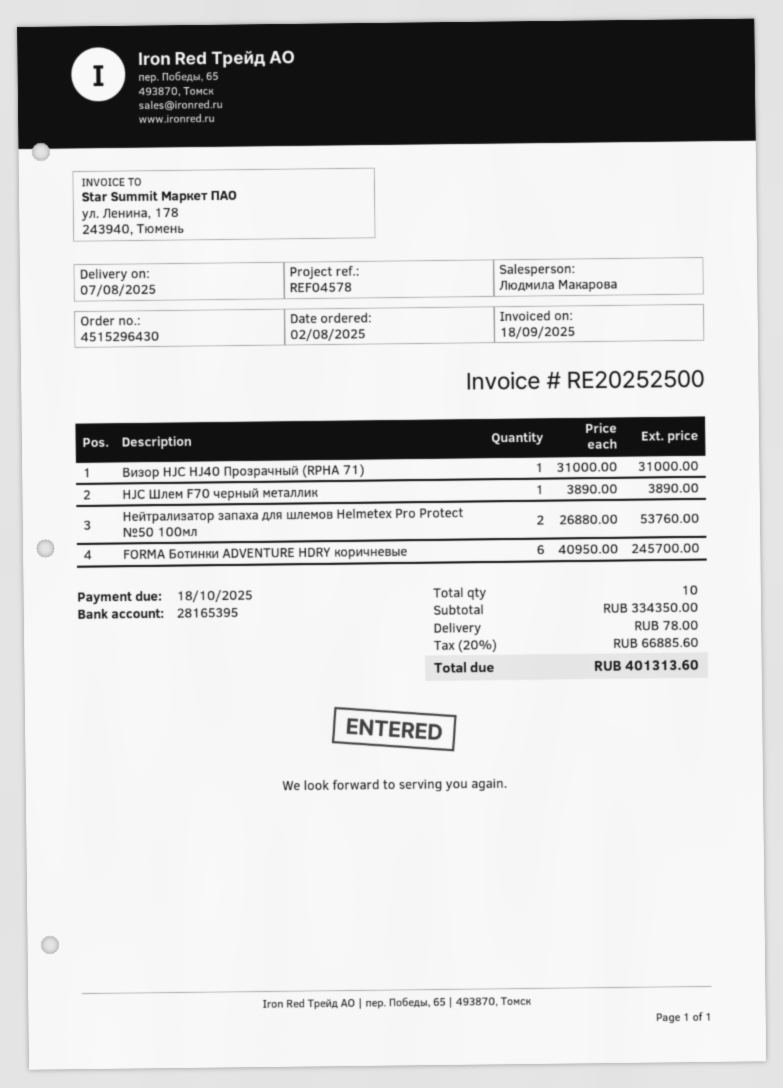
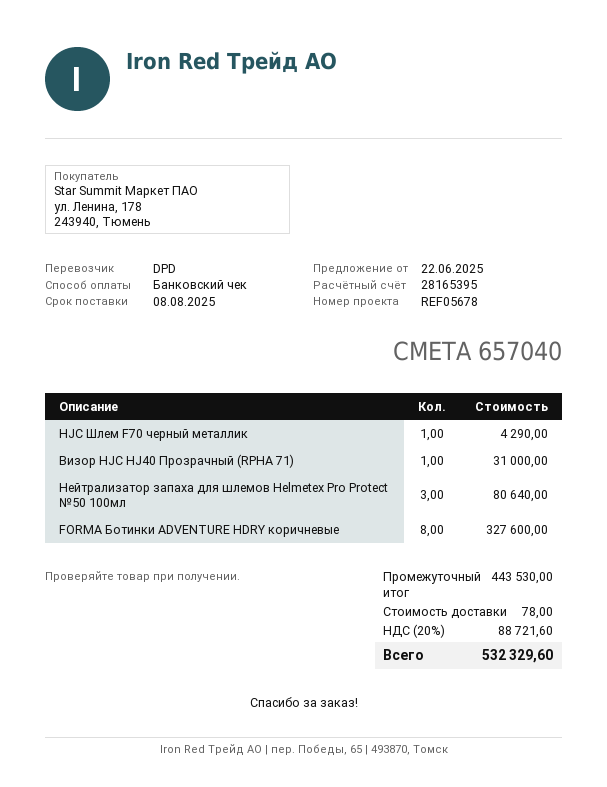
delivery date: 2025-08-07 -> 2025-08-08
reference: REF04578 -> REF05678
HJC Шлем F70 черный металлик: 1 for 3890.00 -> 1 for 4290.00
Нейтрализатор запаха для шлемов Helmetex Pro Protect №50 100мл: 2 for 53760.00 -> 3 for 80640.00
FORMA Ботинки ADVENTURE HDRY коричневые: 6 for 245700.00 -> 8 for 327600.00
subtotal: 334350.00 -> 443530.00
tax: 20% = 66885.60 -> 20% = 88721.60
total: 401313.60 -> 532329.60

